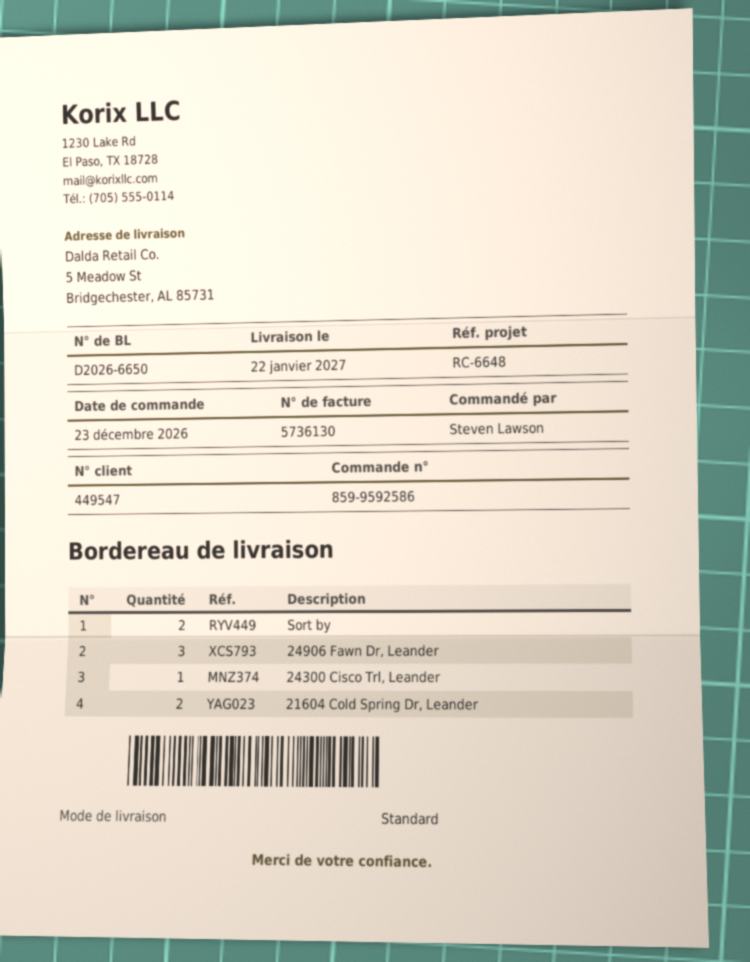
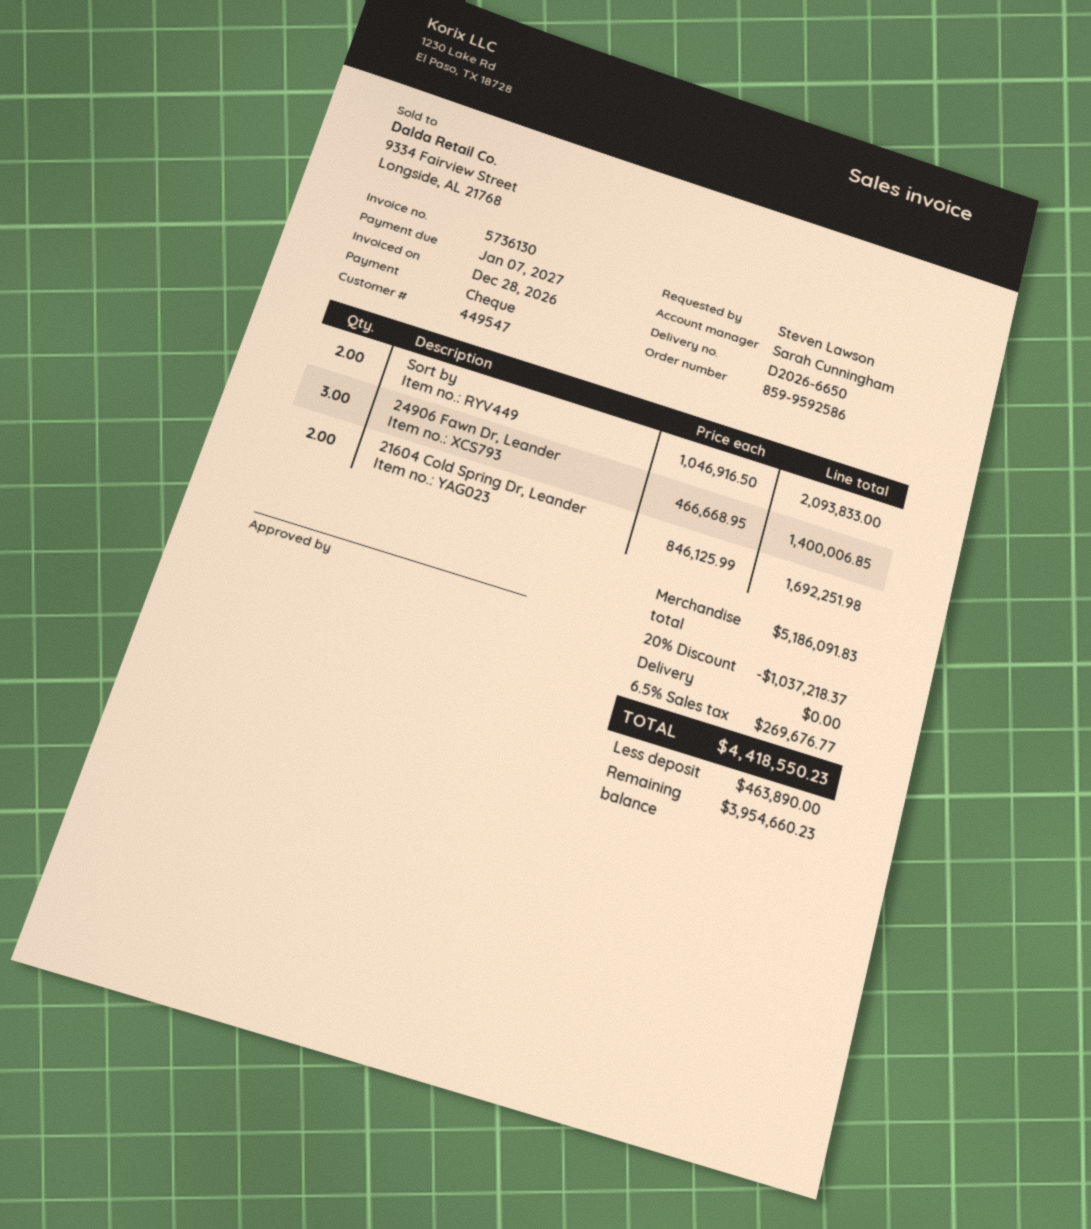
24300 Cisco Trl, Leander: 1 -> none

